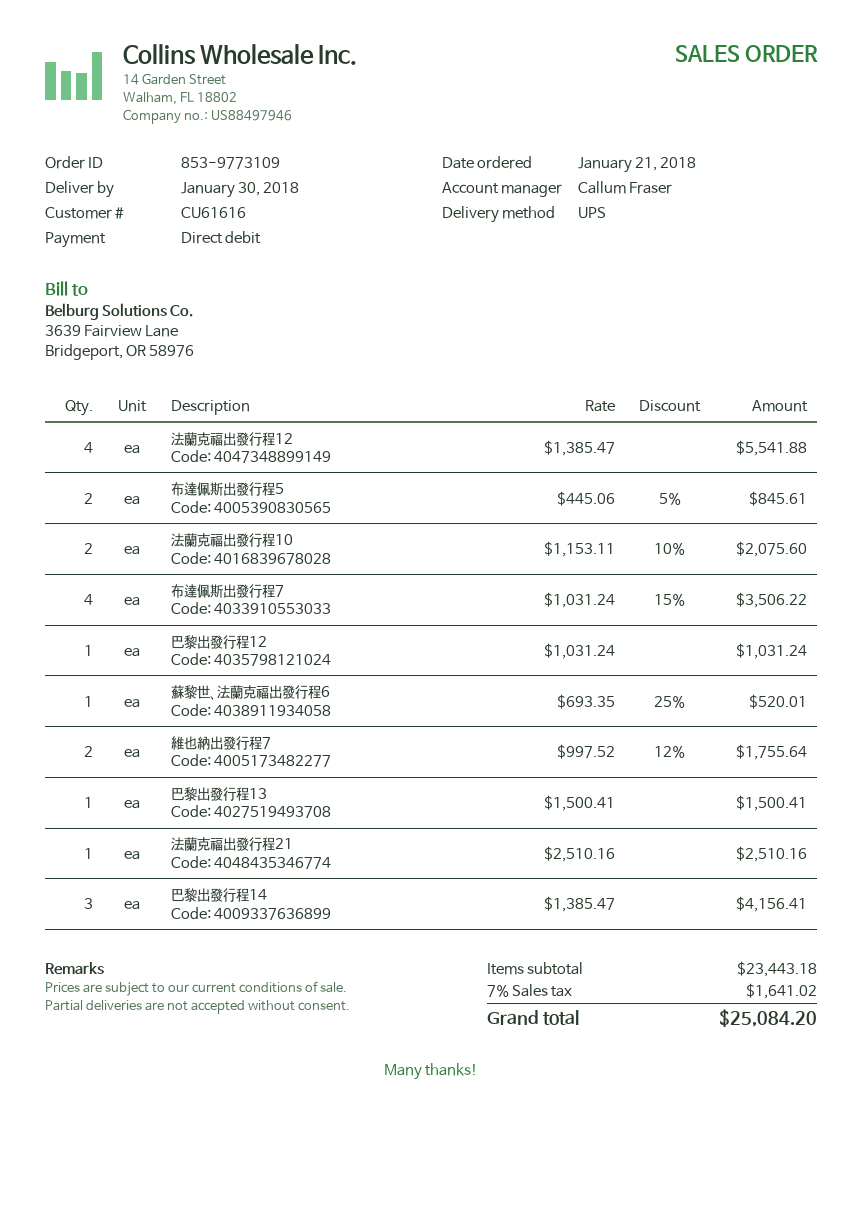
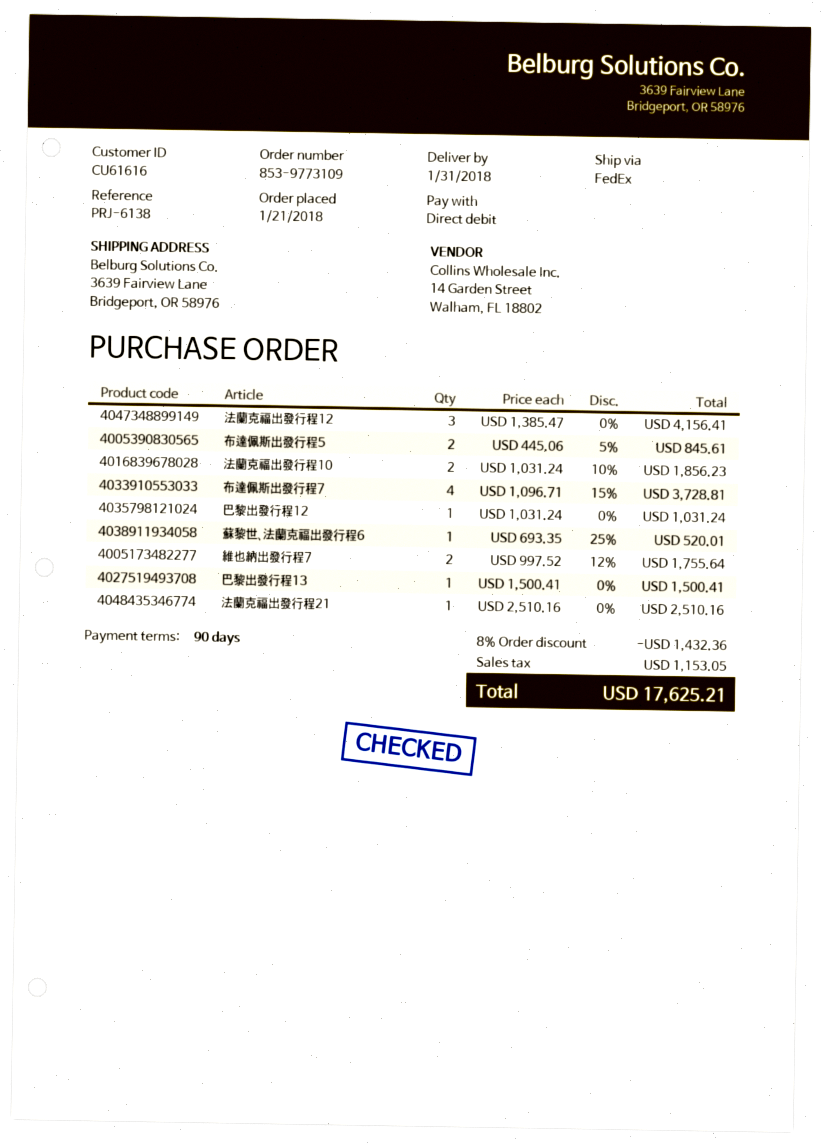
delivery date: 2018-01-30 -> 2018-01-31
shipping method: UPS -> FedEx
法蘭克福出發行程12: 4 x 1385.47 = 5541.88 -> 3 x 1385.47 = 4156.41
法蘭克福出發行程10: 2 x 1153.11 - 10% = 2075.60 -> 2 x 1031.24 - 10% = 1856.23
布達佩斯出發行程7: 4 x 1031.24 - 15% = 3506.22 -> 4 x 1096.71 - 15% = 3728.81
巴黎出發行程14: 3 x 1385.47 = 4156.41 -> none
discount: none -> 8% = 1432.36
tax: 1641.02 -> 1153.05
total: 25084.20 -> 17625.21

